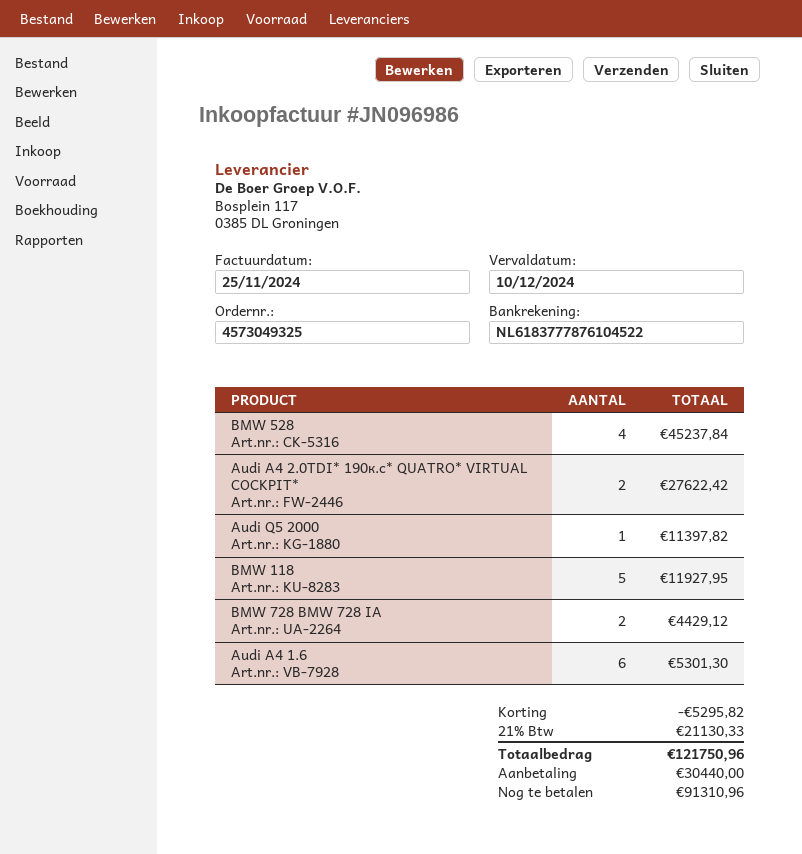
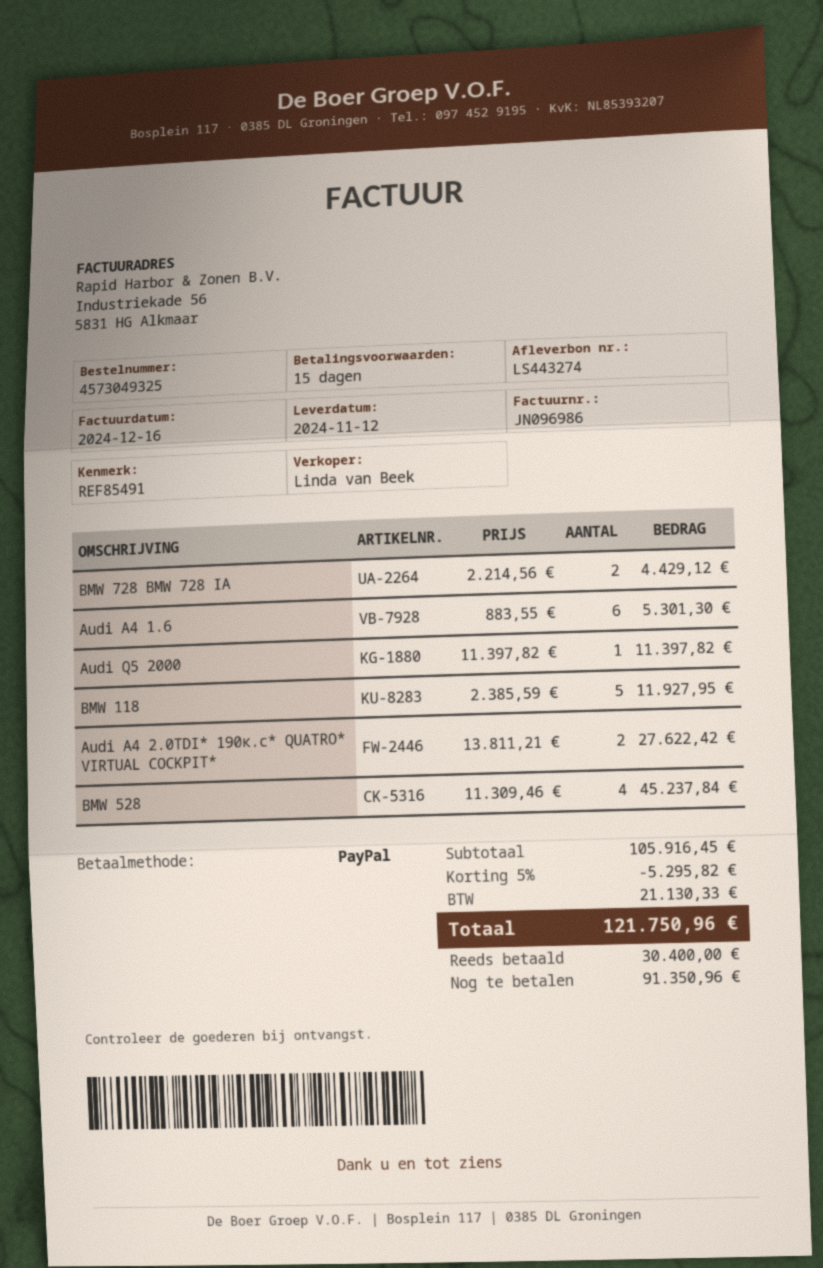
invoice date: 2024-11-25 -> 2024-12-16
deposit: 30440.00 -> 30400.00
balance: 91310.96 -> 91350.96

